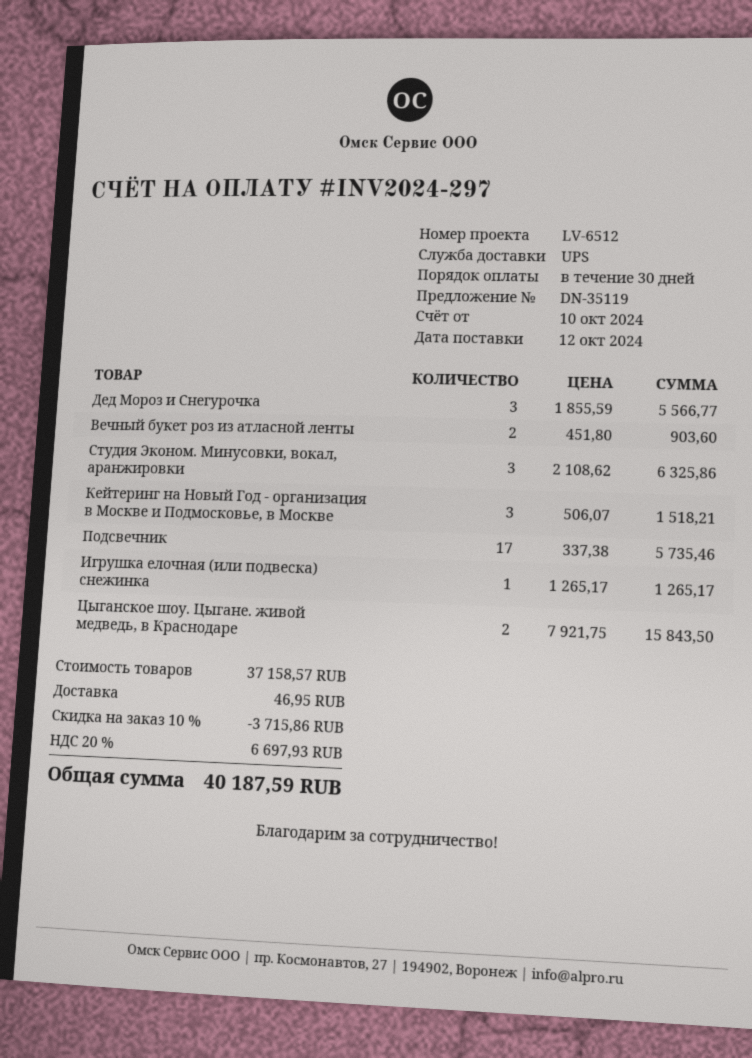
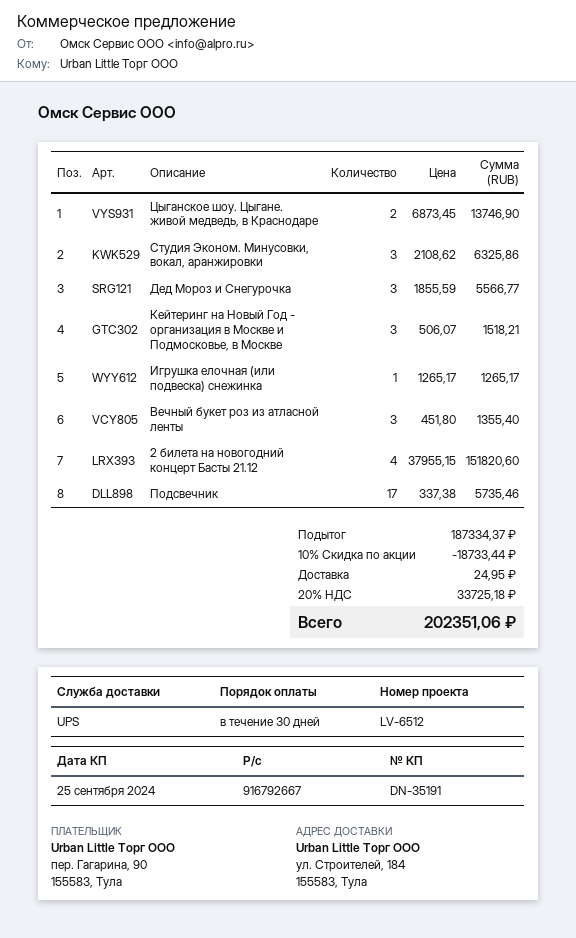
quote number: DN-35119 -> DN-35191
Вечный букет роз из атласной ленты: 2 x 451.80 = 903.60 -> 3 x 451.80 = 1355.40
Цыганское шоу. Цыгане. живой медведь, в Краснодаре: 2 x 7921.75 = 15843.50 -> 2 x 6873.45 = 13746.90
2 билета на новогодний концерт Басты 21.12: none -> 4 x 37955.15 = 151820.60
subtotal: 37158.57 -> 187334.37
discount: 10% = 3715.86 -> 10% = 18733.44
shipping: 46.95 -> 24.95
tax: 20% = 6697.93 -> 20% = 33725.18
total: 40187.59 -> 202351.06

